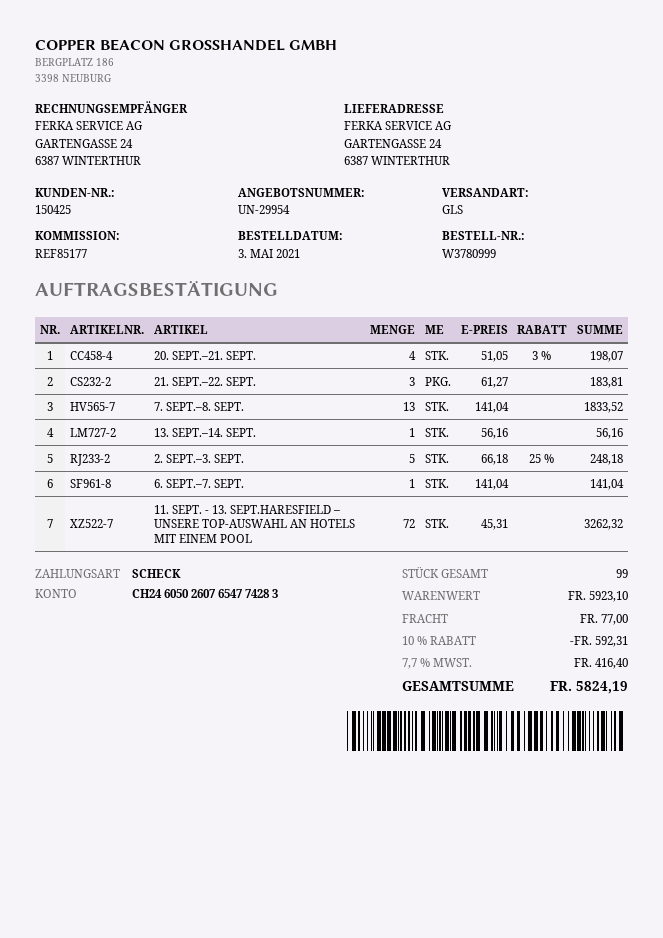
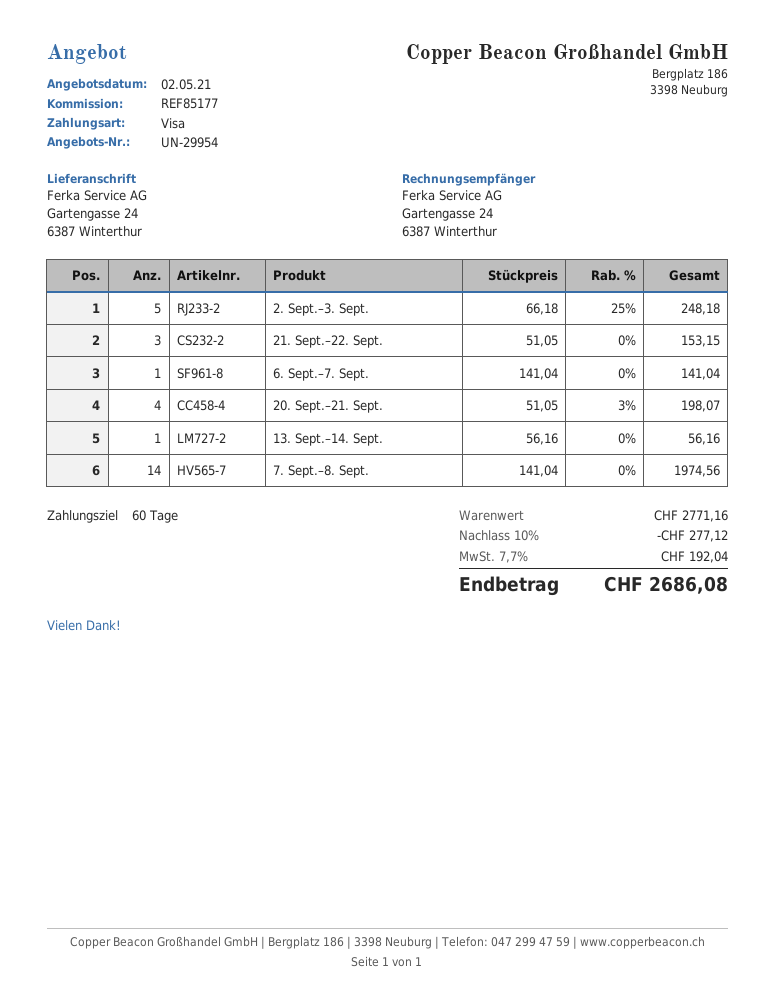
payment method: cheque -> Visa
21. SEPT.–22. SEPT.: 3 x 61.27 = 183.81 -> 3 x 51.05 = 153.15
7. SEPT.–8. SEPT.: 13 x 141.04 = 1833.52 -> 14 x 141.04 = 1974.56
11. SEPT. - 13. SEPT.HARESFIELD – UNSERE TOP-AUSWAHL AN HOTELS MIT EINEM POOL: 72 x 45.31 = 3262.32 -> none
subtotal: 5923.10 -> 2771.16
discount: 10% = 592.31 -> 10% = 277.12
shipping: 77.00 -> none
tax: 7.7% = 416.40 -> 7.7% = 192.04
total: 5824.19 -> 2686.08

